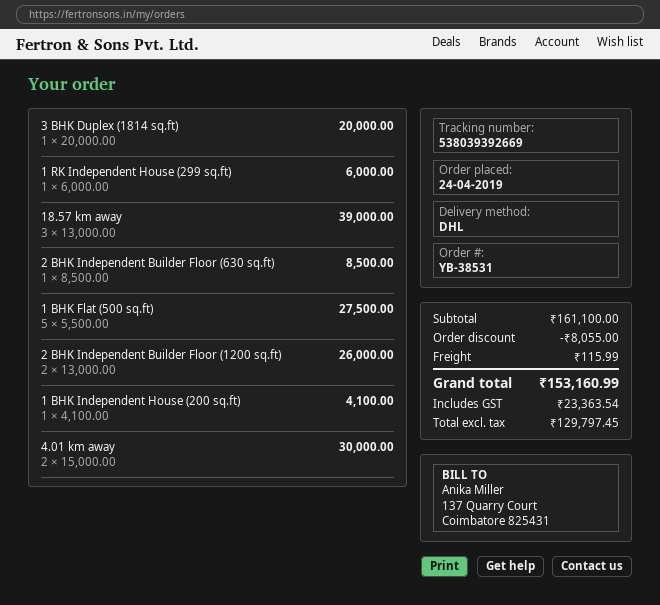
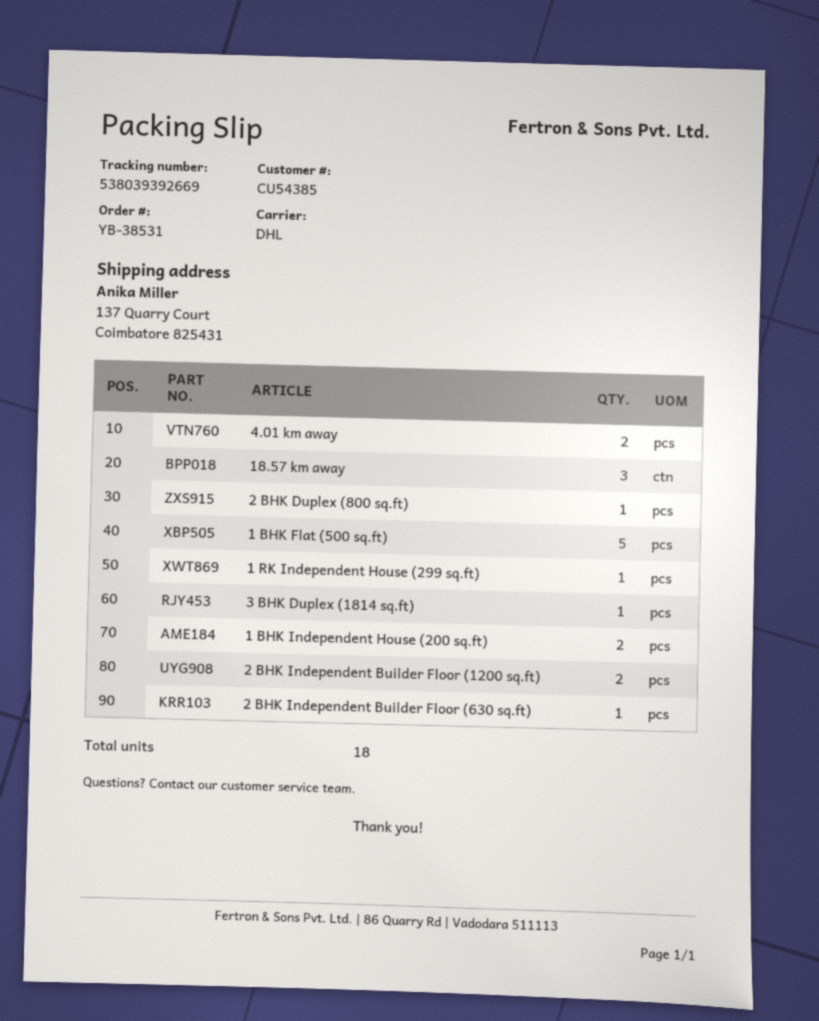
1 BHK Independent House (200 sq.ft): 1 -> 2
2 BHK Duplex (800 sq.ft): none -> 1

